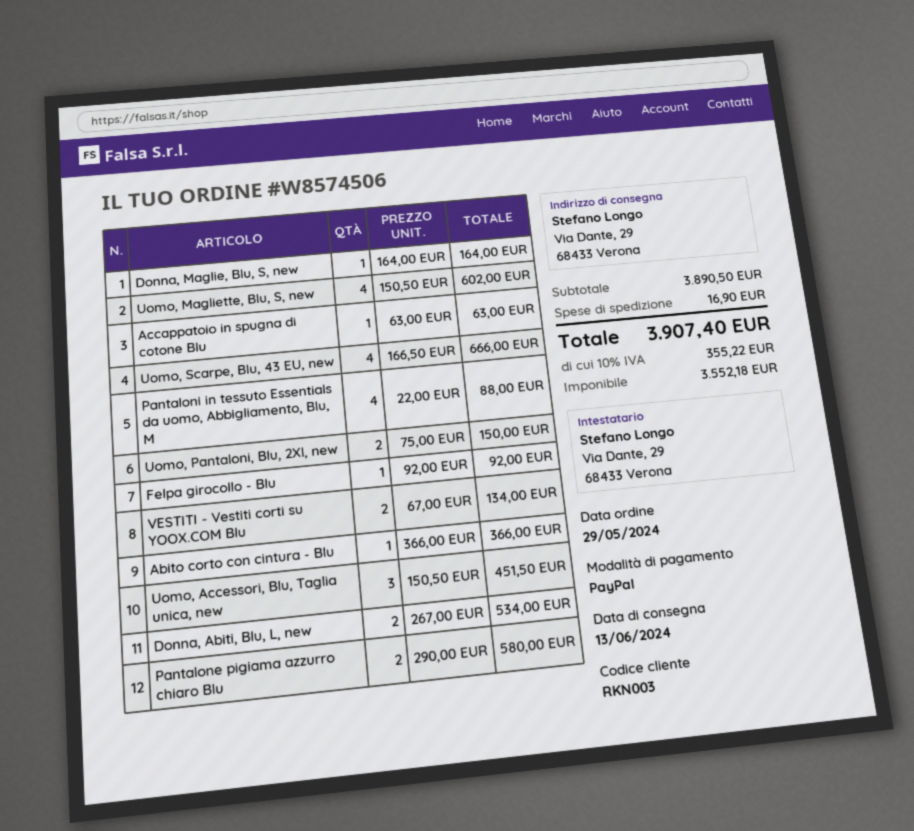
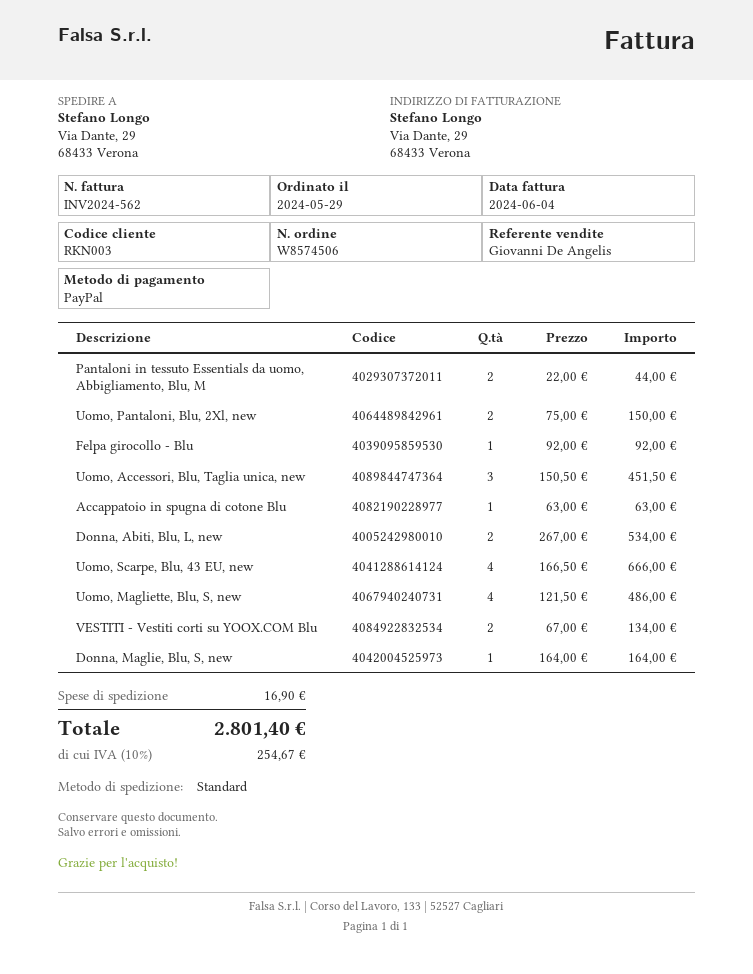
Uomo, Magliette, Blu, S, new: 4 x 150.50 = 602.00 -> 4 x 121.50 = 486.00
Pantaloni in tessuto Essentials da uomo, Abbigliamento, Blu, M: 4 x 22.00 = 88.00 -> 2 x 22.00 = 44.00
Abito corto con cintura - Blu: 1 x 366.00 = 366.00 -> none
Pantalone pigiama azzurro chiaro Blu: 2 x 290.00 = 580.00 -> none
tax: 10% = 355.22 -> 10% = 254.67
total: 3907.40 -> 2801.40

